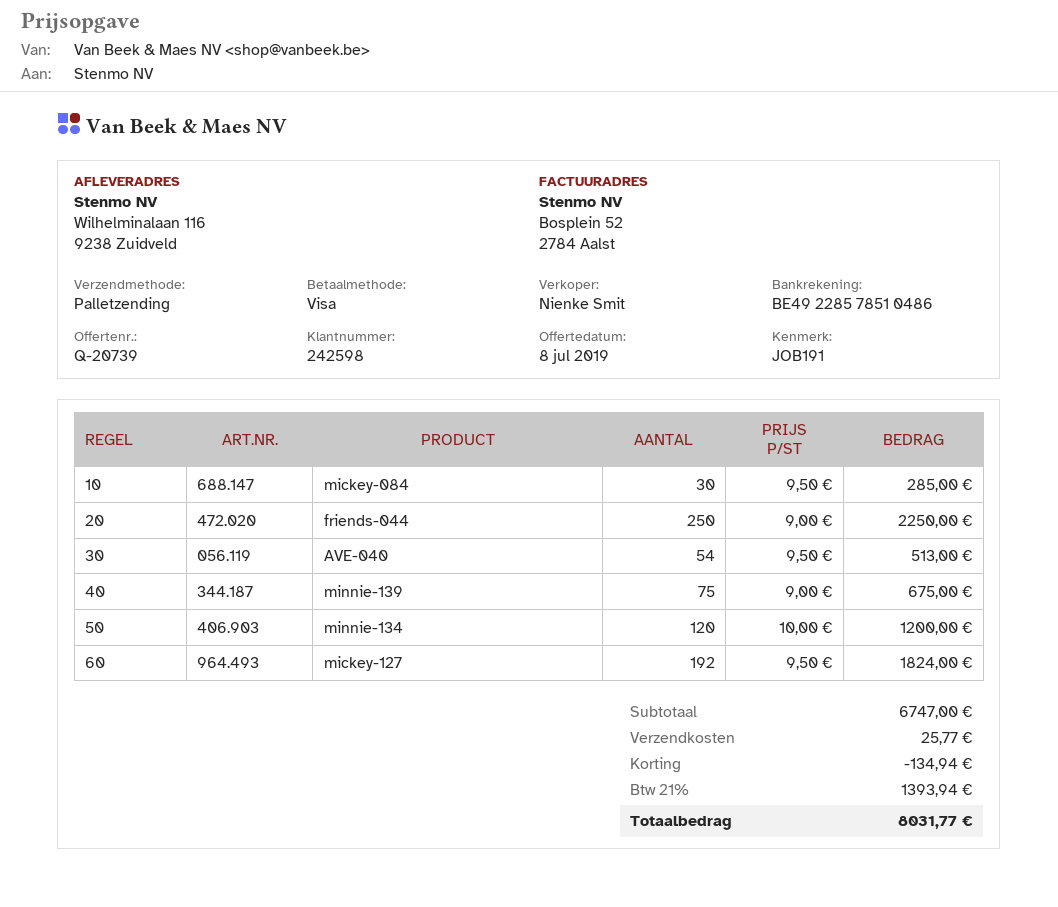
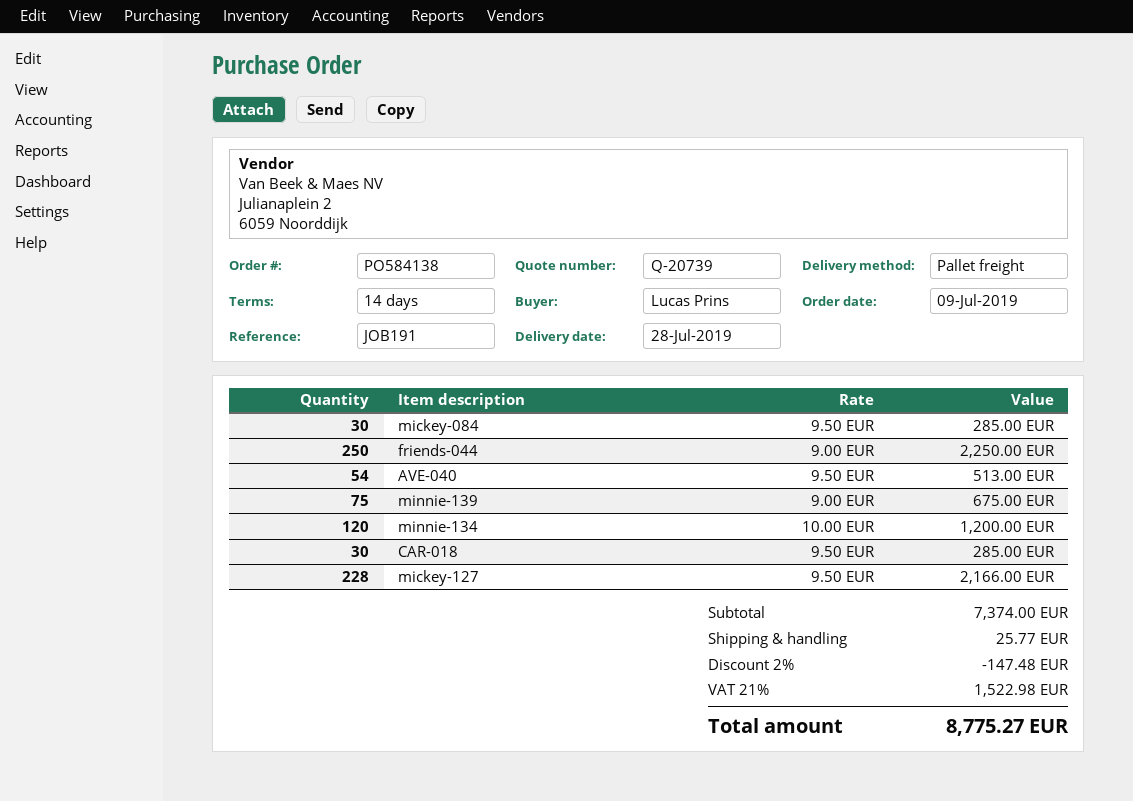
mickey-127: 192 x 9.50 = 1824.00 -> 228 x 9.50 = 2166.00
CAR-018: none -> 30 x 9.50 = 285.00
subtotal: 6747.00 -> 7374.00
discount: 134.94 -> 147.48
tax: 21% = 1393.94 -> 21% = 1522.98
total: 8031.77 -> 8775.27

